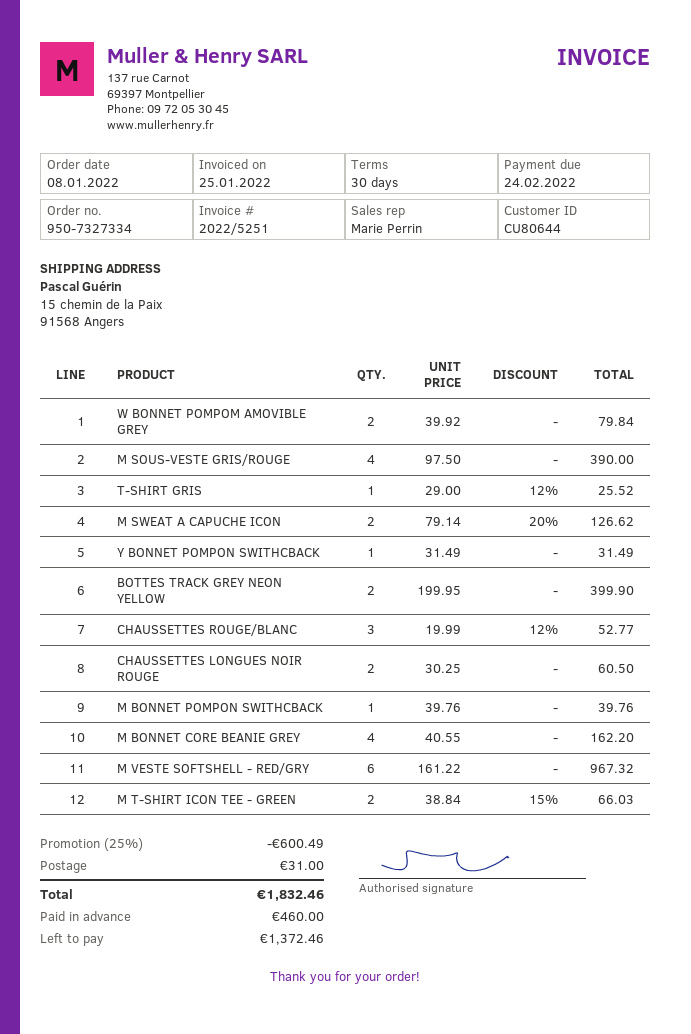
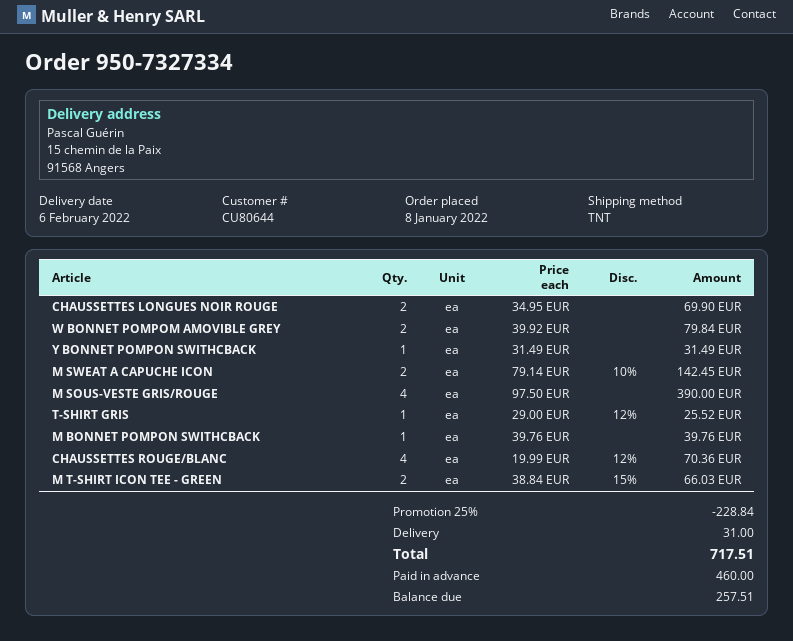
M SWEAT A CAPUCHE ICON: 2 x 79.14 - 20% = 126.62 -> 2 x 79.14 - 10% = 142.45
BOTTES TRACK GREY NEON YELLOW: 2 x 199.95 = 399.90 -> none
CHAUSSETTES ROUGE/BLANC: 3 x 19.99 - 12% = 52.77 -> 4 x 19.99 - 12% = 70.36
CHAUSSETTES LONGUES NOIR ROUGE: 2 x 30.25 = 60.50 -> 2 x 34.95 = 69.90
M BONNET CORE BEANIE GREY: 4 x 40.55 = 162.20 -> none
M VESTE SOFTSHELL - RED/GRY: 6 x 161.22 = 967.32 -> none
discount: 25% = 600.49 -> 25% = 228.84
total: 1832.46 -> 717.51
balance: 1372.46 -> 257.51

